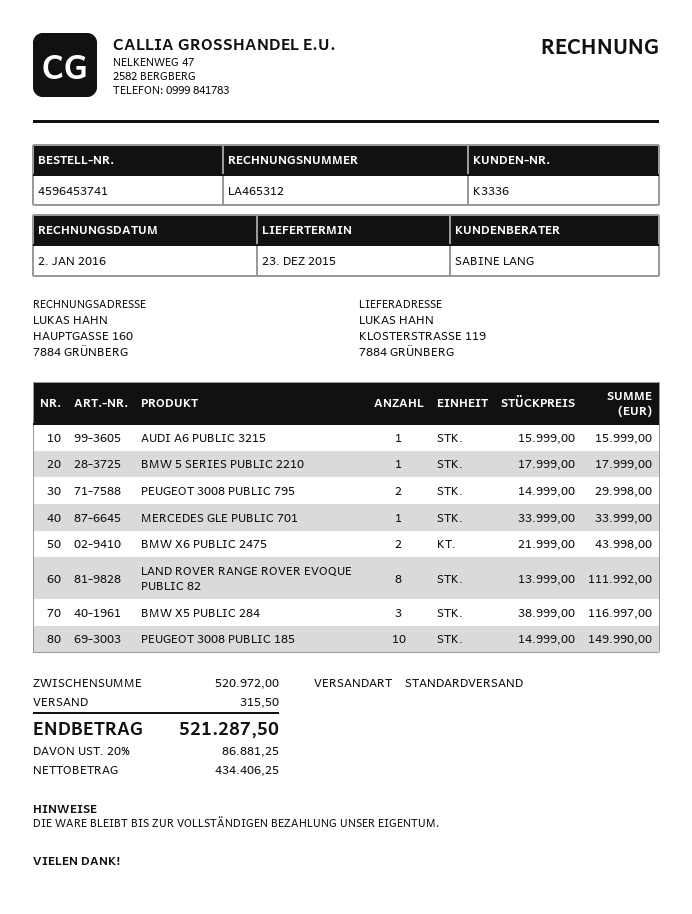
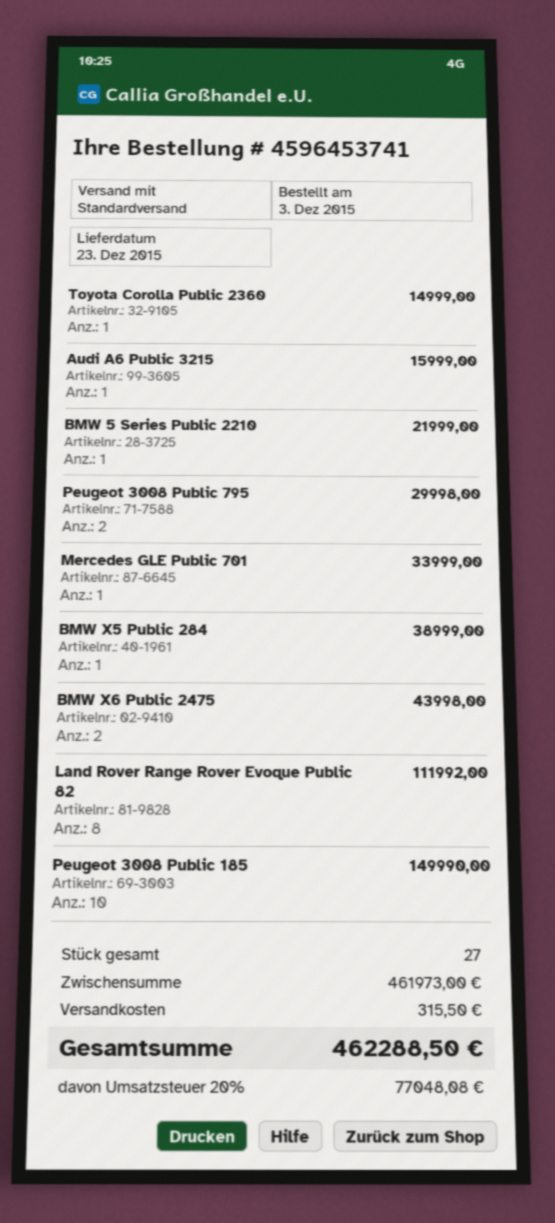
BMW 5 SERIES PUBLIC 2210: 1 for 17999.00 -> 1 for 21999.00
BMW X5 PUBLIC 284: 3 for 116997.00 -> 1 for 38999.00
Toyota Corolla Public 2360: none -> 1 for 14999.00
subtotal: 520972.00 -> 461973.00
tax: 20% = 86881.25 -> 20% = 77048.08
total: 521287.50 -> 462288.50

